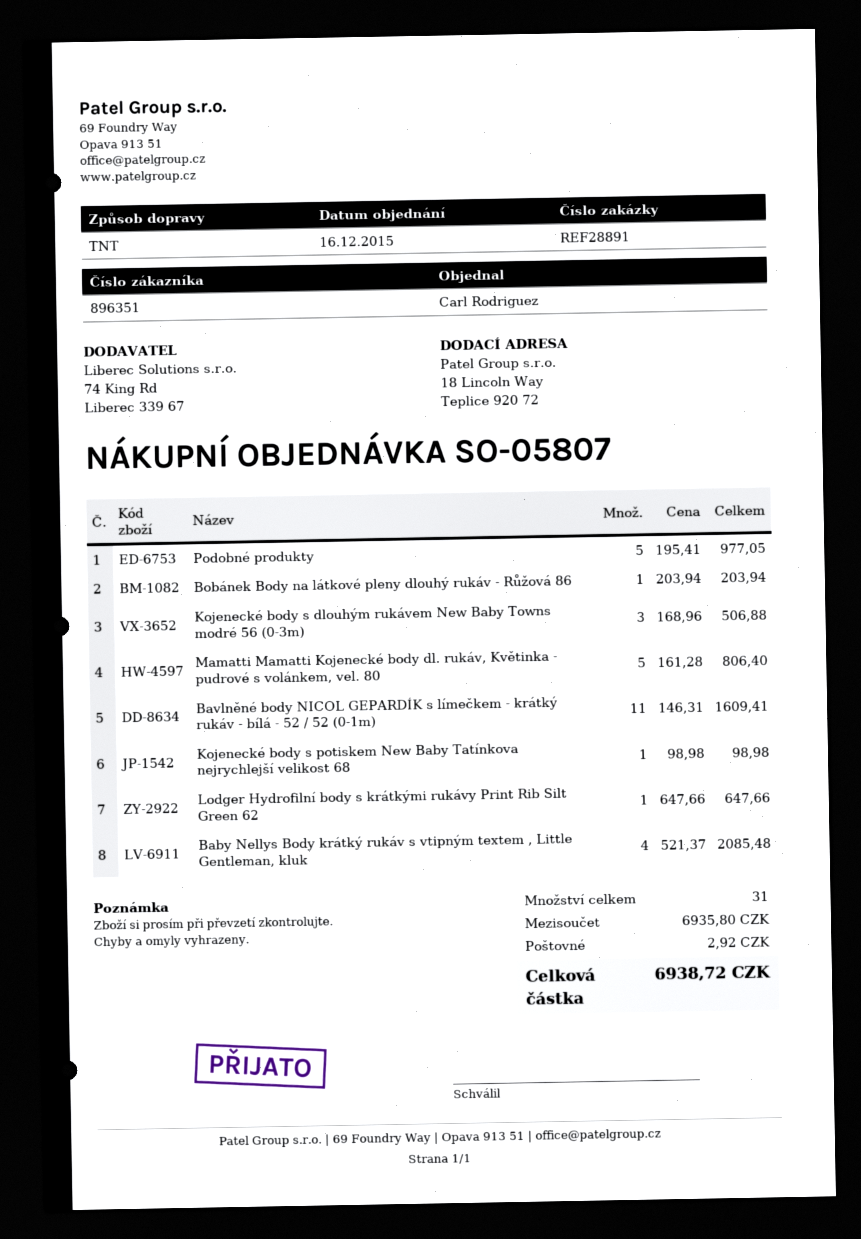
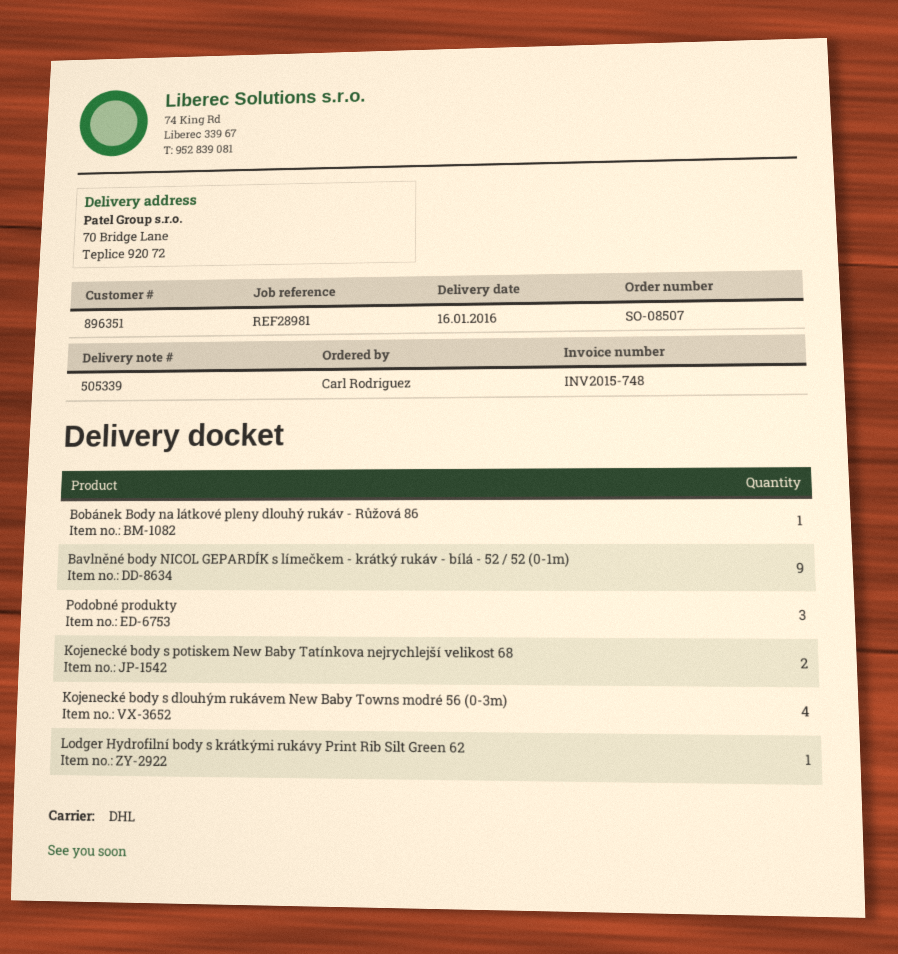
order number: SO-05807 -> SO-08507
reference: REF28891 -> REF28981
shipping method: TNT -> DHL
ship to: 18 Lincoln Way, Teplice 920 72 -> 70 Bridge Lane, Teplice 920 72
Podobné produkty: 5 -> 3
Kojenecké body s dlouhým rukávem New Baby Towns modré 56 (0-3m): 3 -> 4
Mamatti Mamatti Kojenecké body dl. rukáv, Květinka - pudrové s volánkem, vel. 80: 5 -> none
Bavlněné body NICOL GEPARDÍK s límečkem - krátký rukáv - bílá - 52 / 52 (0-1m): 11 -> 9
Kojenecké body s potiskem New Baby Tatínkova nejrychlejší velikost 68: 1 -> 2
Baby Nellys Body krátký rukáv s vtipným textem , Little Gentleman, kluk: 4 -> none

